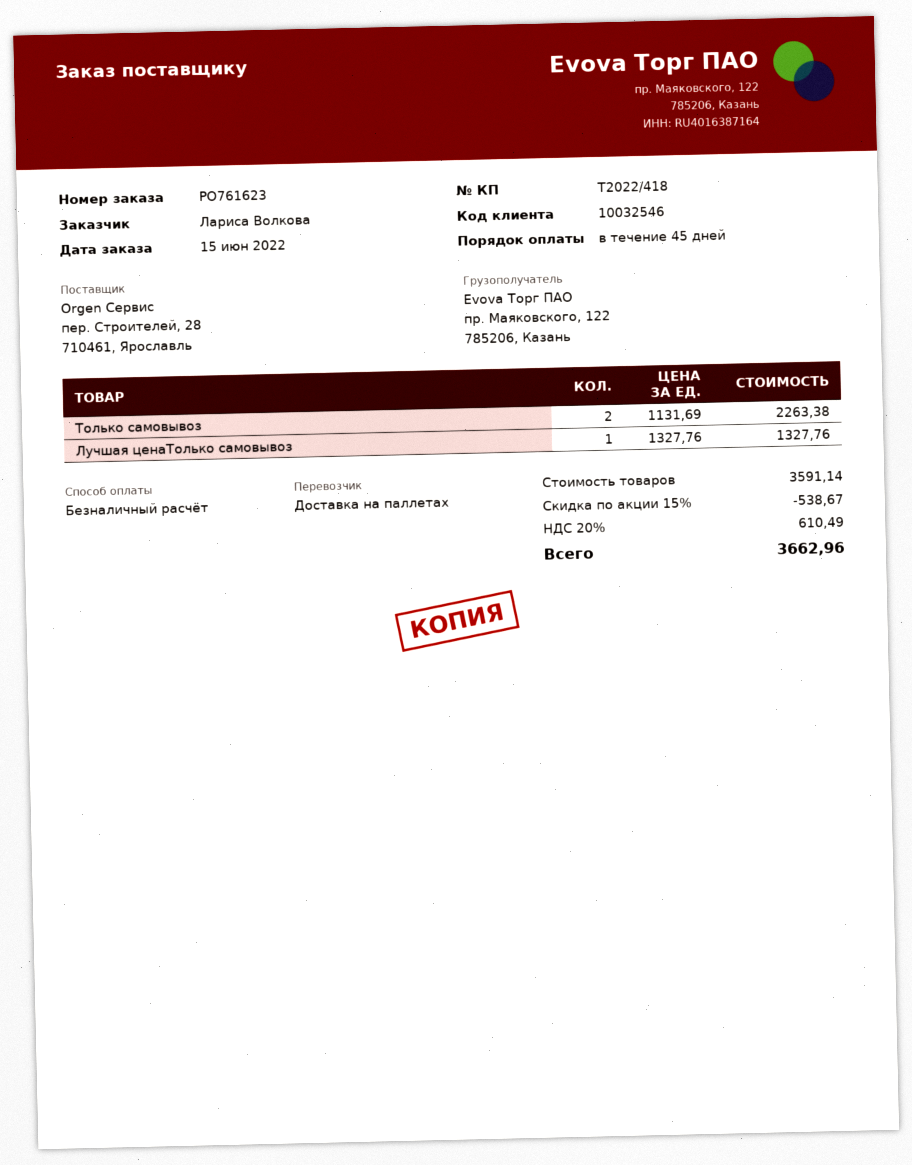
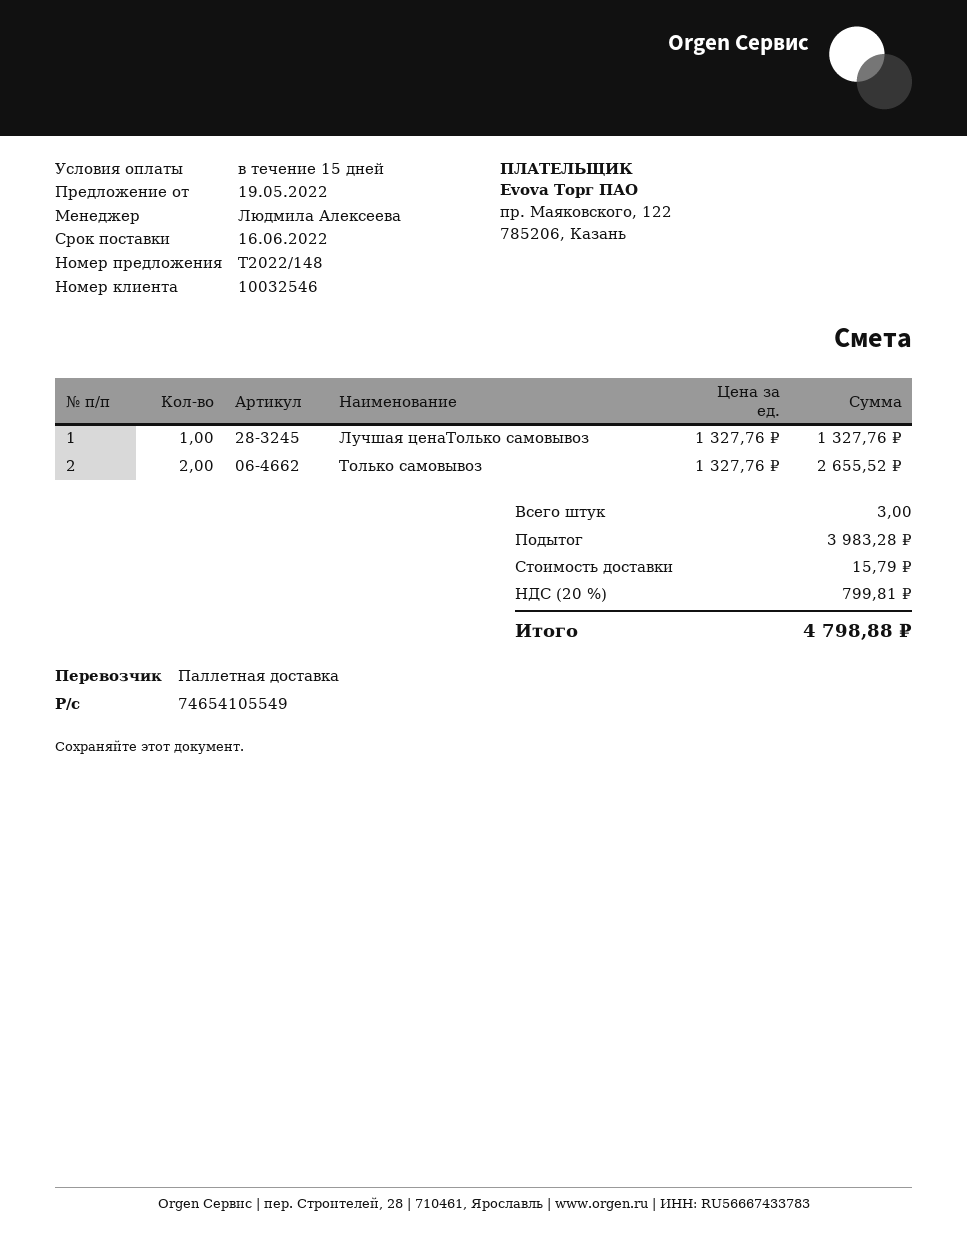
quote number: T2022/418 -> T2022/148
payment terms: 45 days -> 15 days
Только самовывоз: 2 x 1131.69 = 2263.38 -> 2 x 1327.76 = 2655.52
subtotal: 3591.14 -> 3983.28
discount: 15% = 538.67 -> none
shipping: none -> 15.79
tax: 20% = 610.49 -> 20% = 799.81
total: 3662.96 -> 4798.88

